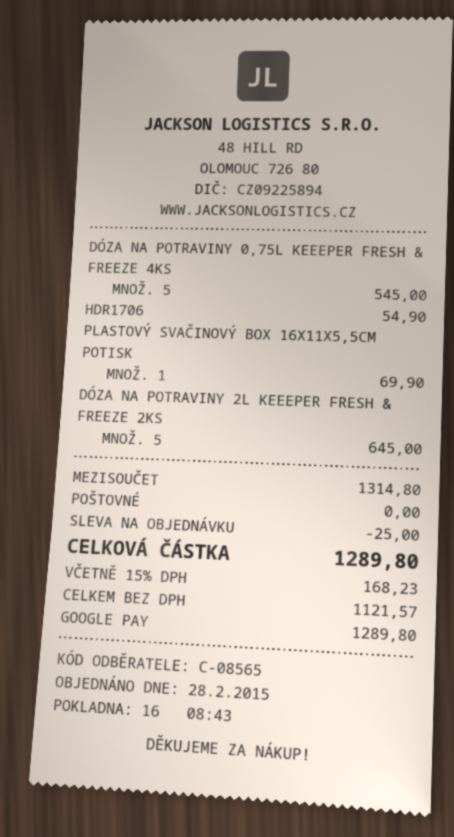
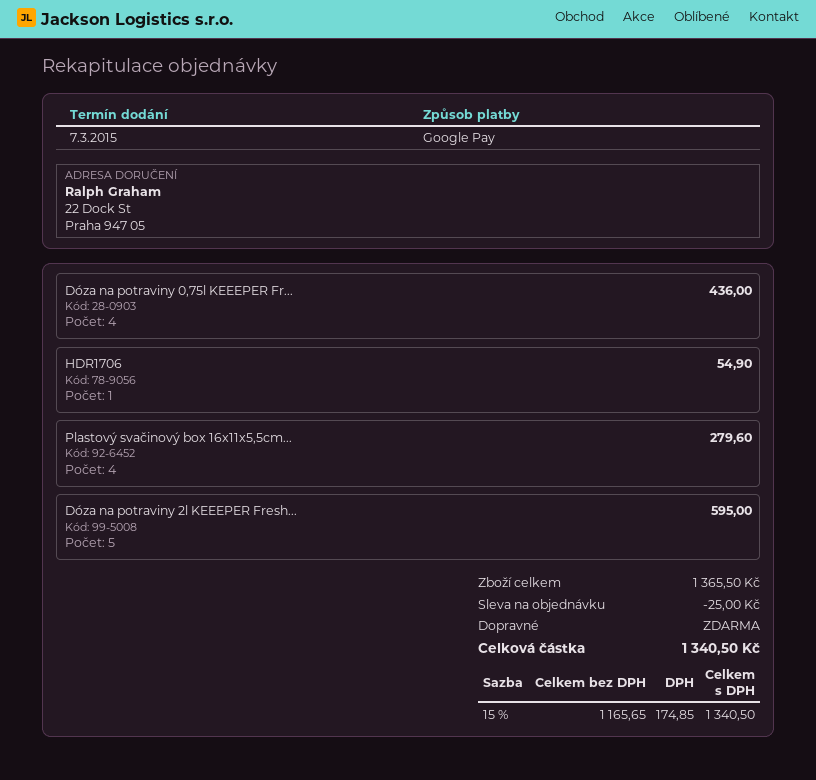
DÓZA NA POTRAVINY 0,75L KEEEPER FRESH & FREEZE 4KS: 5 for 545.00 -> 4 for 436.00
PLASTOVÝ SVAČINOVÝ BOX 16X11X5,5CM POTISK: 1 for 69.90 -> 4 for 279.60
DÓZA NA POTRAVINY 2L KEEEPER FRESH & FREEZE 2KS: 5 for 645.00 -> 5 for 595.00
subtotal: 1314.80 -> 1365.50
net: 1121.57 -> 1165.65
tax: 15% = 168.23 -> 15% = 174.85
total: 1289.80 -> 1340.50

